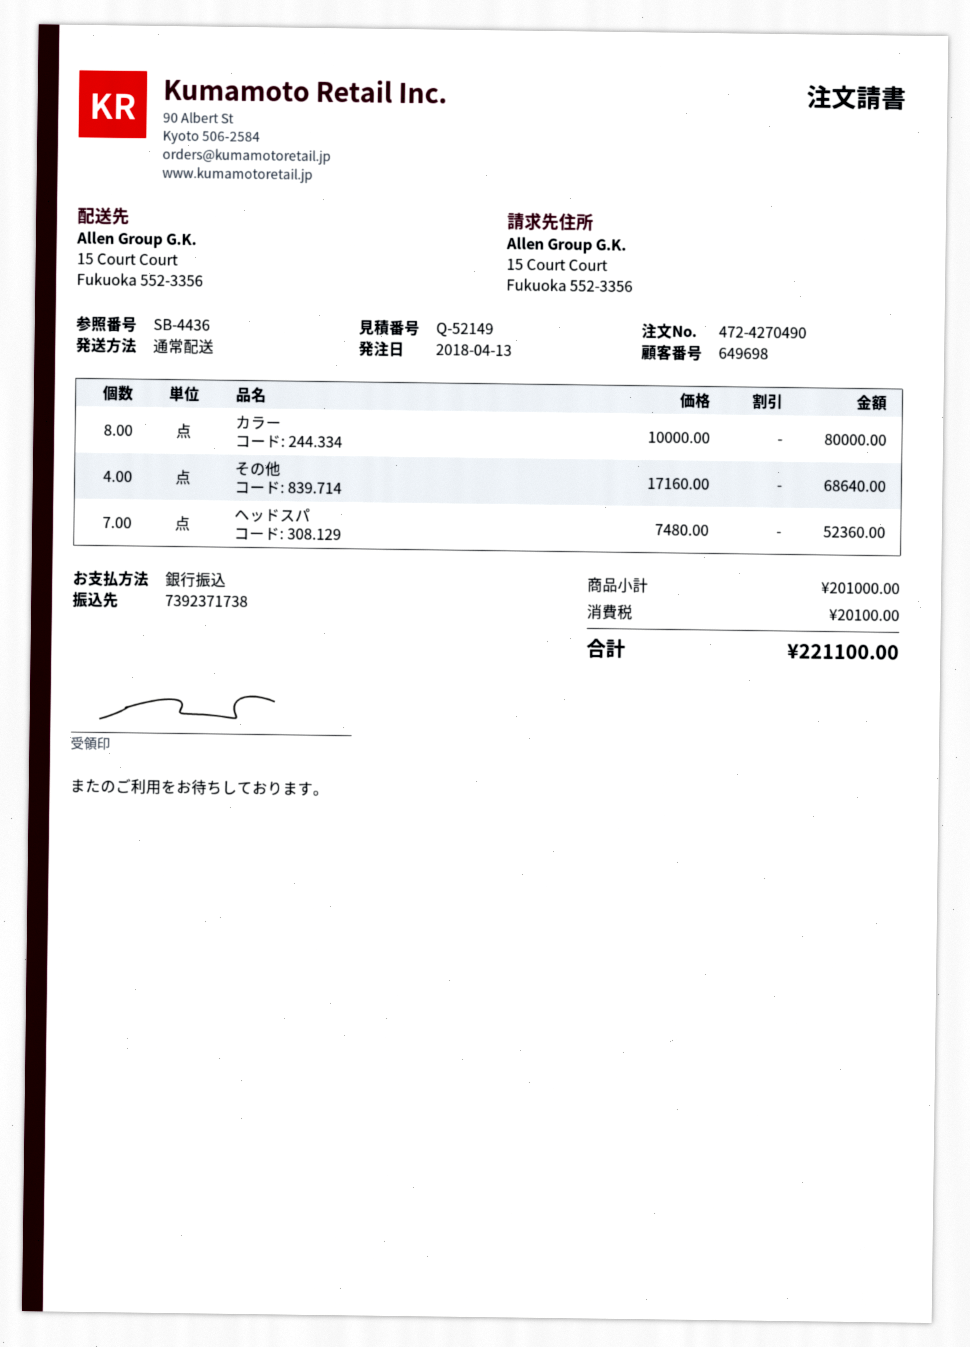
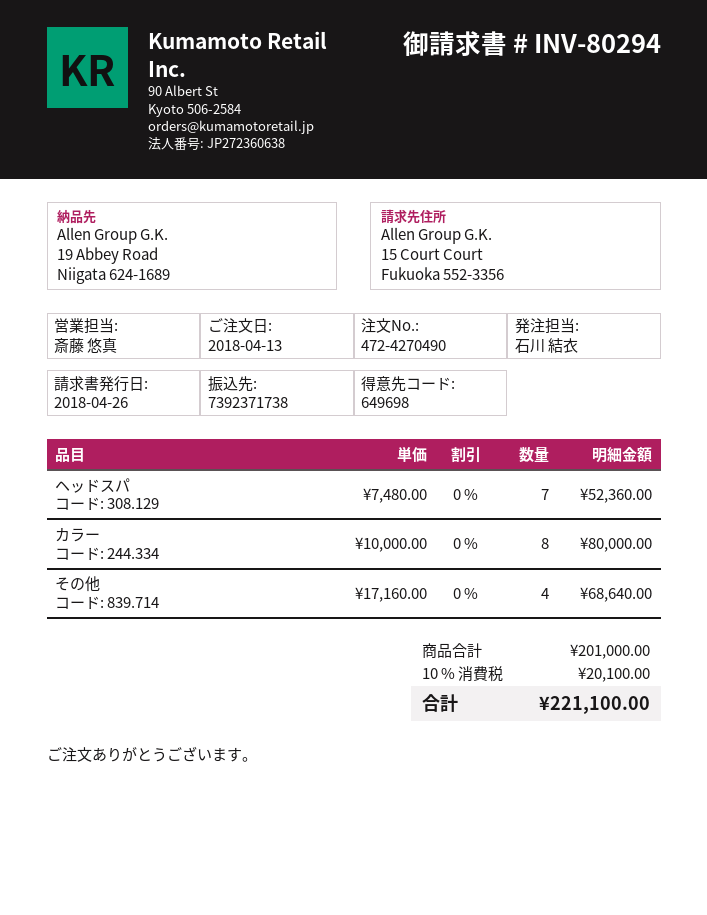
ship to: 15 Court Court, Fukuoka 552-3356 -> 19 Abbey Road, Niigata 624-1689

